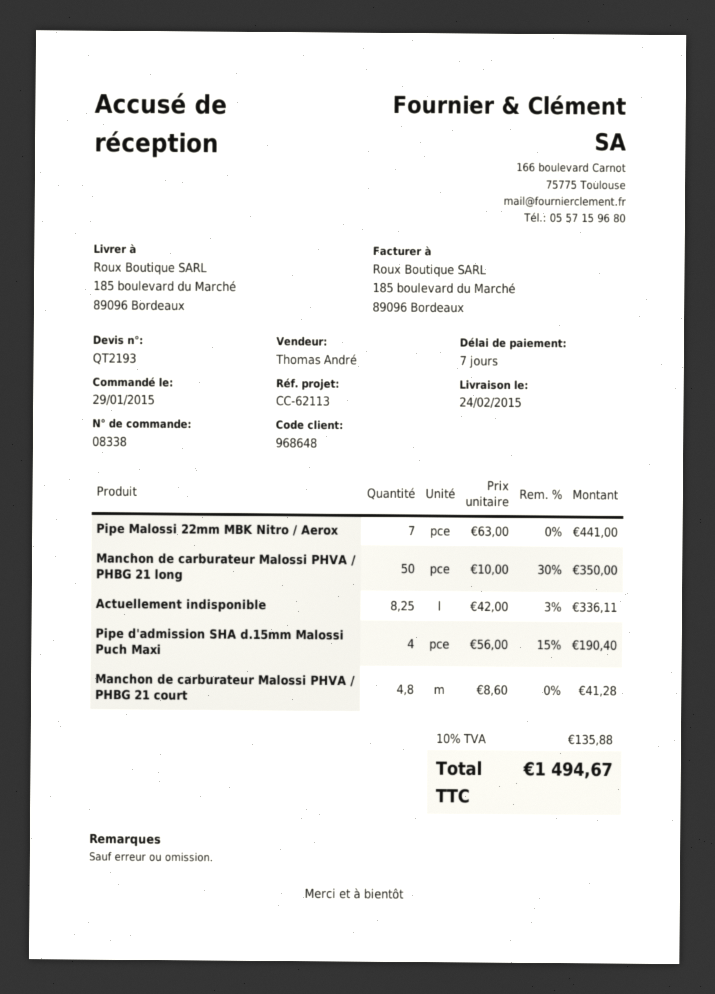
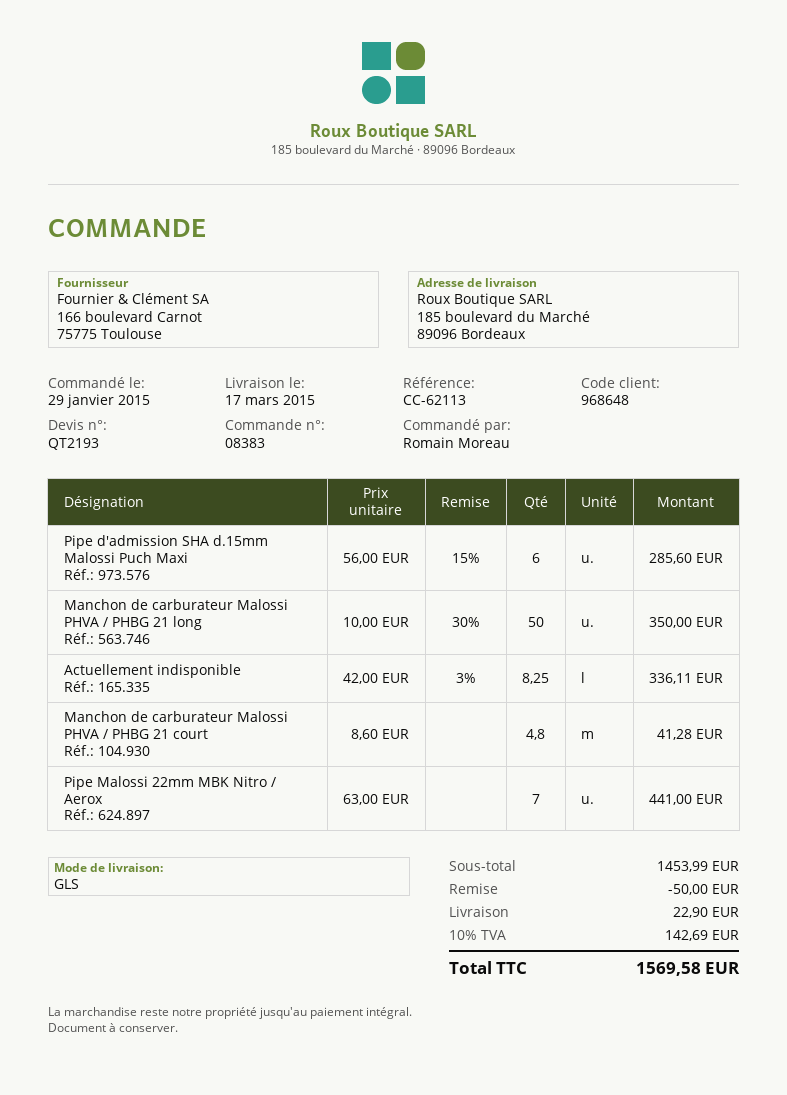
order number: 08338 -> 08383
delivery date: 2015-02-24 -> 2015-03-17
Pipe d'admission SHA d.15mm Malossi Puch Maxi: 4 x 56.00 - 15% = 190.40 -> 6 x 56.00 - 15% = 285.60
discount: none -> 50.00
shipping: none -> 22.90
tax: 10% = 135.88 -> 10% = 142.69
total: 1494.67 -> 1569.58

